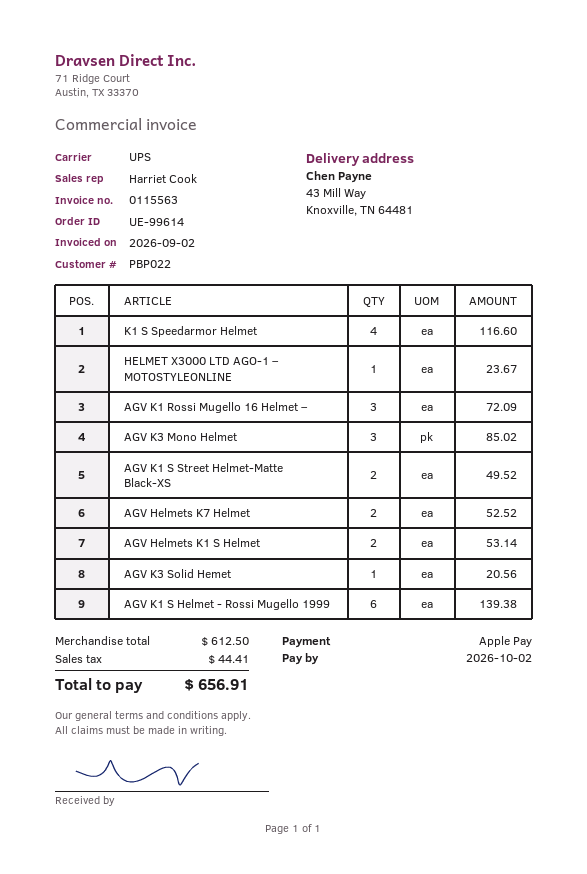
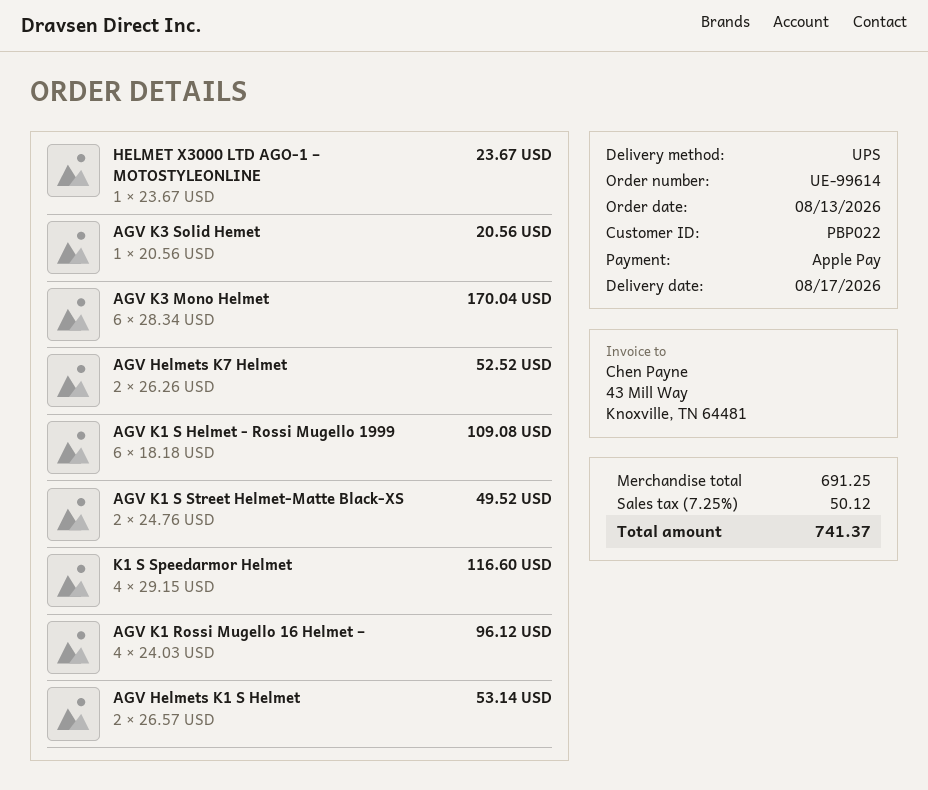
AGV K1 Rossi Mugello 16 Helmet –: 3 for 72.09 -> 4 for 96.12
AGV K3 Mono Helmet: 3 for 85.02 -> 6 for 170.04
AGV K1 S Helmet - Rossi Mugello 1999: 6 for 139.38 -> 6 for 109.08
subtotal: 612.50 -> 691.25
tax: 44.41 -> 50.12
total: 656.91 -> 741.37

